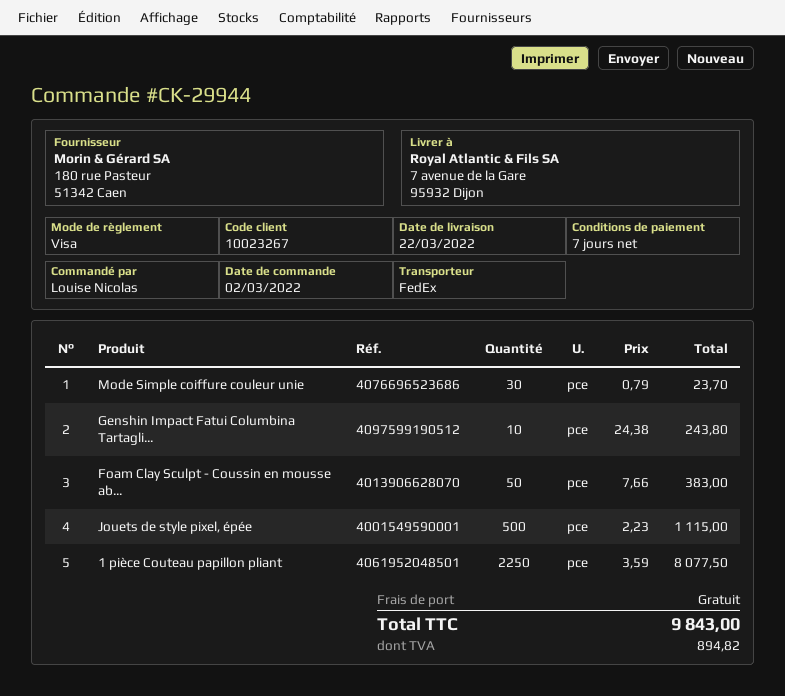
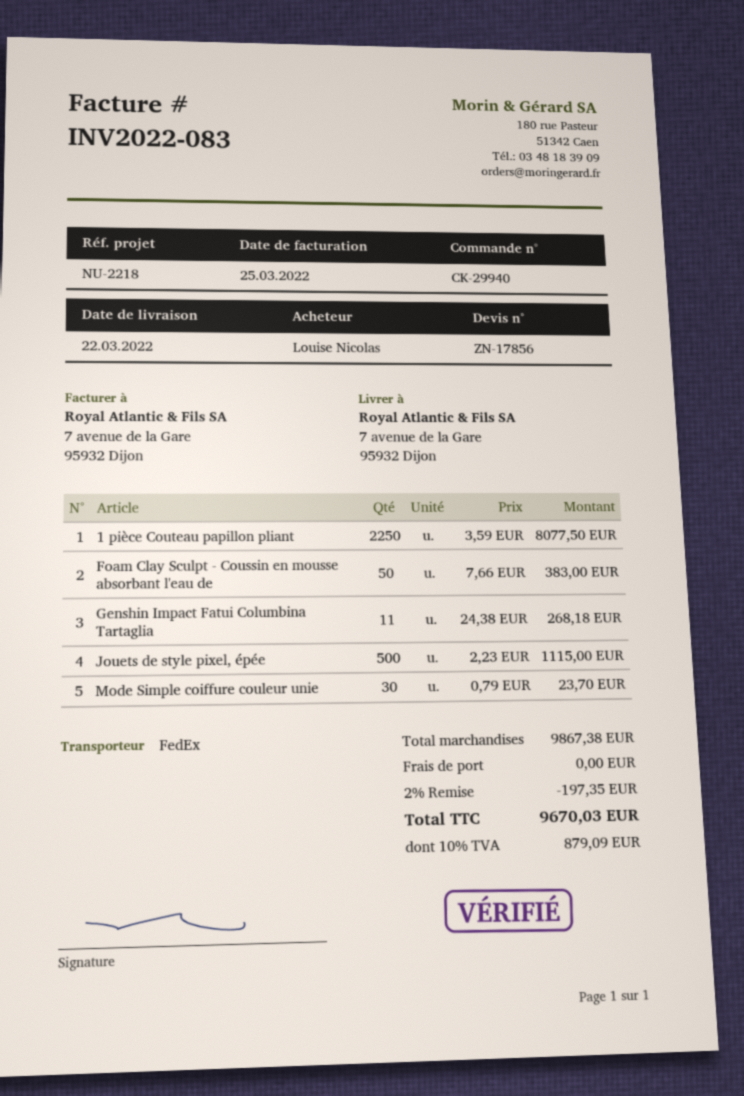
order number: CK-29944 -> CK-29940
Genshin Impact Fatui Columbina Tartagli...: 10 x 24.38 = 243.80 -> 11 x 24.38 = 268.18
discount: none -> 2% = 197.35
tax: 894.82 -> 879.09
total: 9843.00 -> 9670.03

